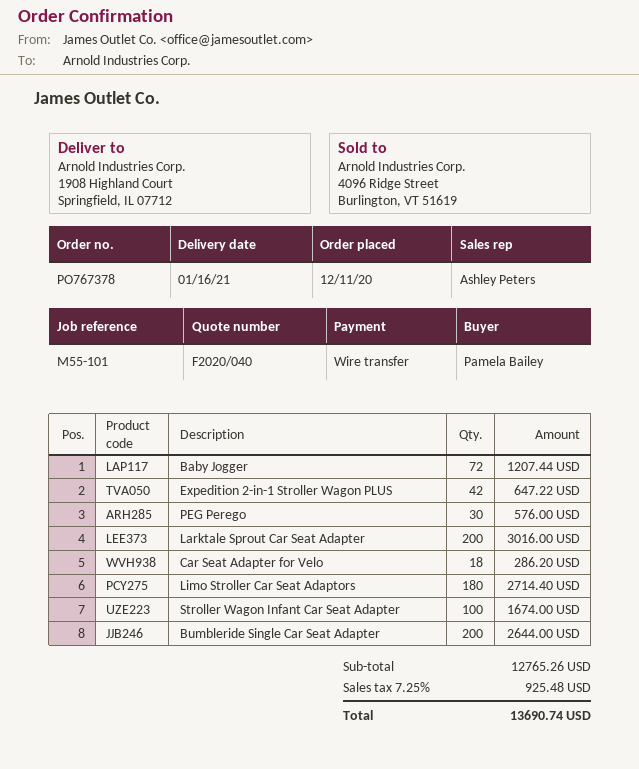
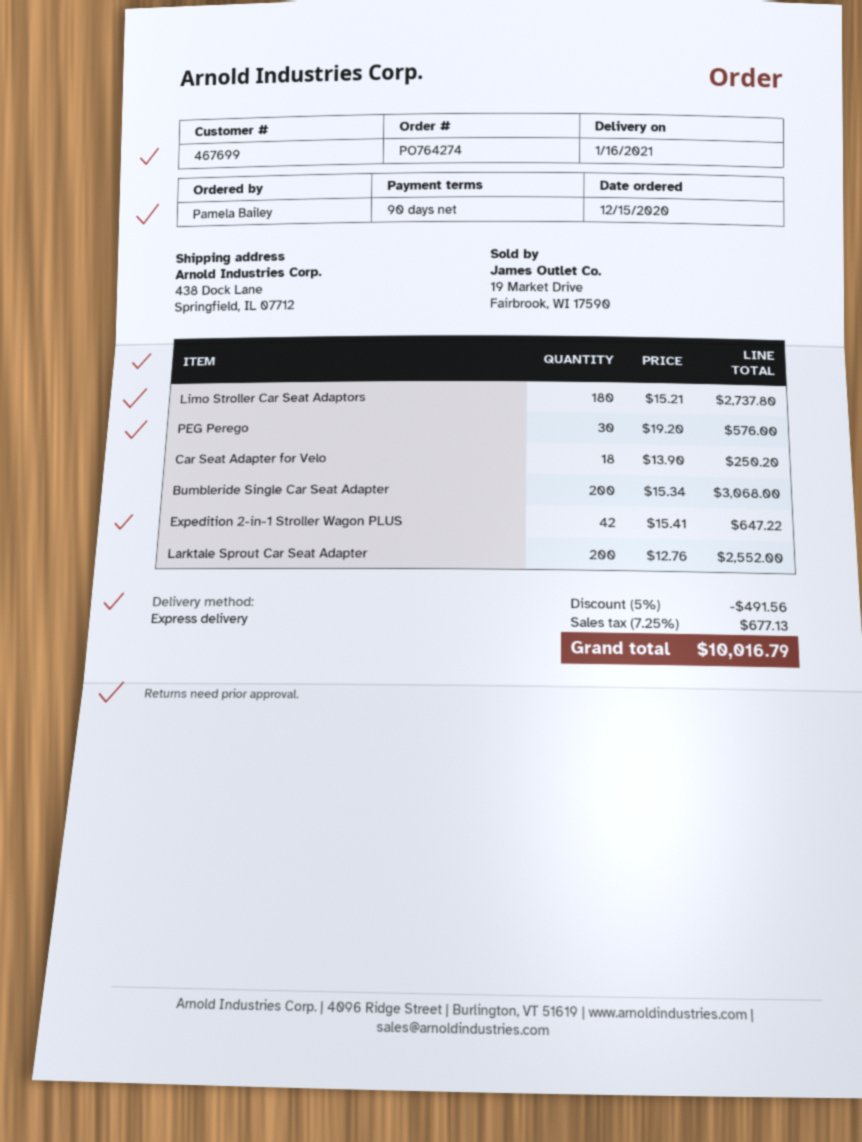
order number: PO767378 -> PO764274
order date: 2020-12-11 -> 2020-12-15
ship to: 1908 Highland Court, Springfield, IL 07712 -> 438 Dock Lane, Springfield, IL 07712
Baby Jogger: 72 for 1207.44 -> none
Larktale Sprout Car Seat Adapter: 200 for 3016.00 -> 200 for 2552.00
Car Seat Adapter for Velo: 18 for 286.20 -> 18 for 250.20
Limo Stroller Car Seat Adaptors: 180 for 2714.40 -> 180 for 2737.80
Stroller Wagon Infant Car Seat Adapter: 100 for 1674.00 -> none
Bumbleride Single Car Seat Adapter: 200 for 2644.00 -> 200 for 3068.00
discount: none -> 5% = 491.56
tax: 7.25% = 925.48 -> 7.25% = 677.13
total: 13690.74 -> 10016.79

